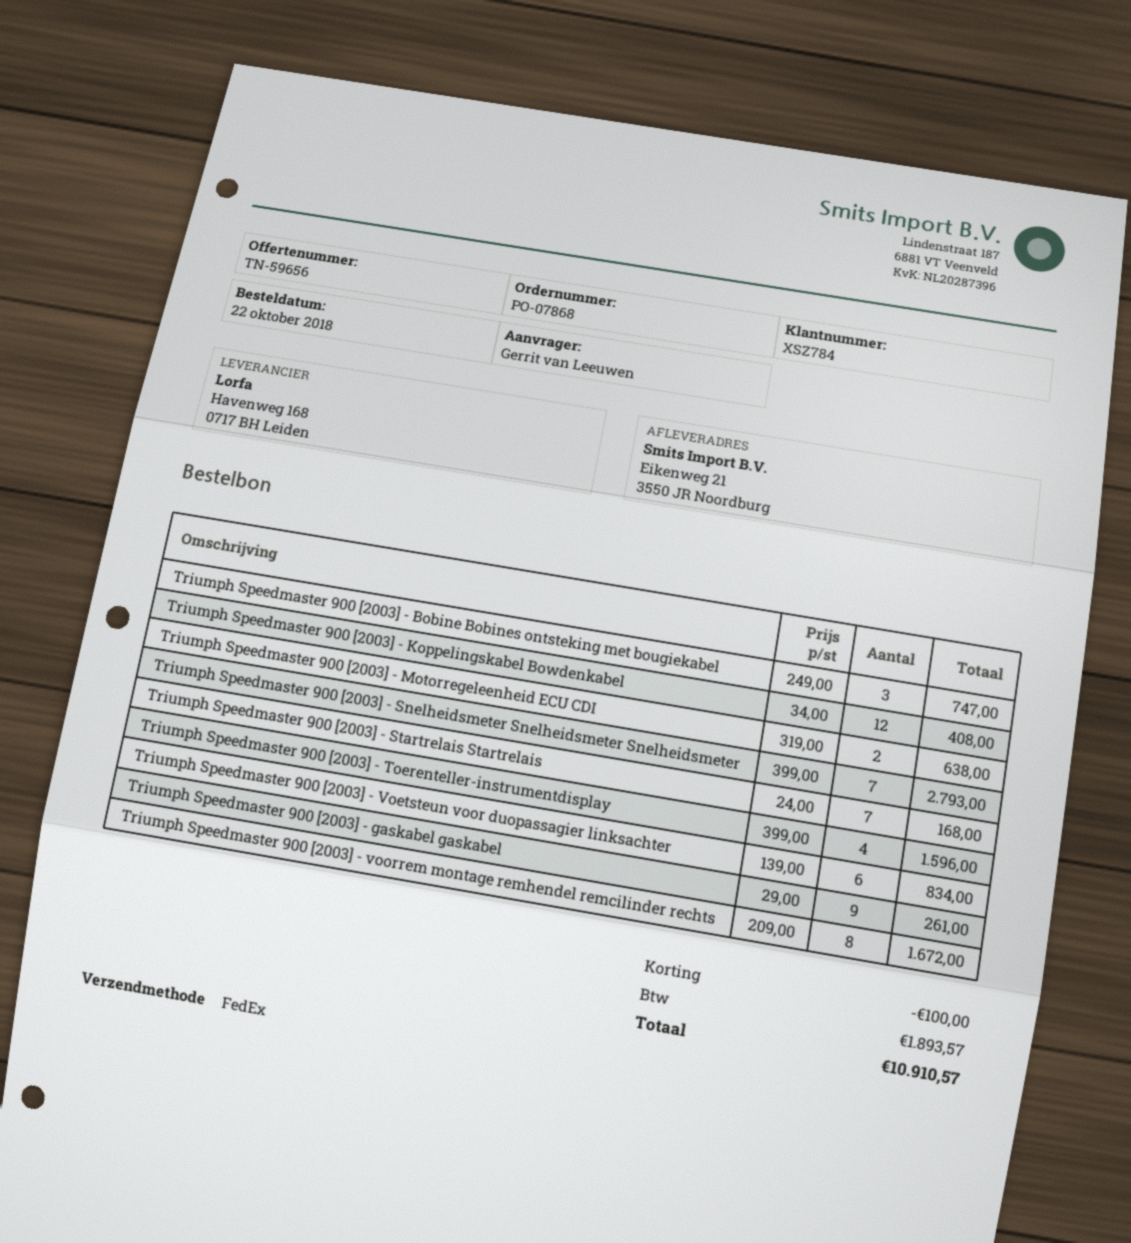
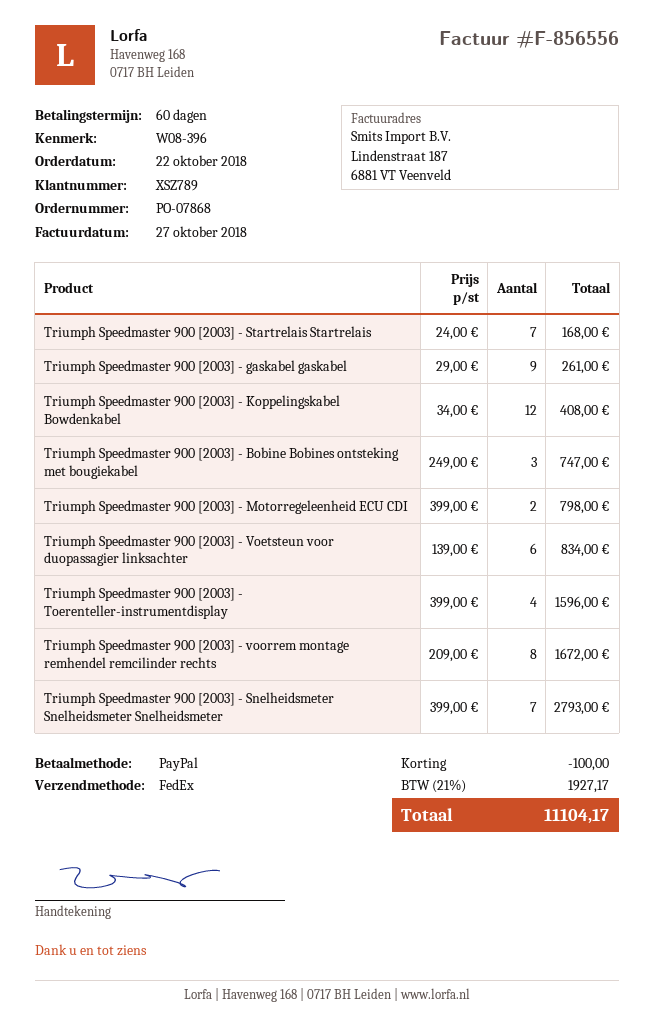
customer number: XSZ784 -> XSZ789
Triumph Speedmaster 900 [2003] - Motorregeleenheid ECU CDI: 2 x 319.00 = 638.00 -> 2 x 399.00 = 798.00
tax: 1893.57 -> 1927.17
total: 10910.57 -> 11104.17

